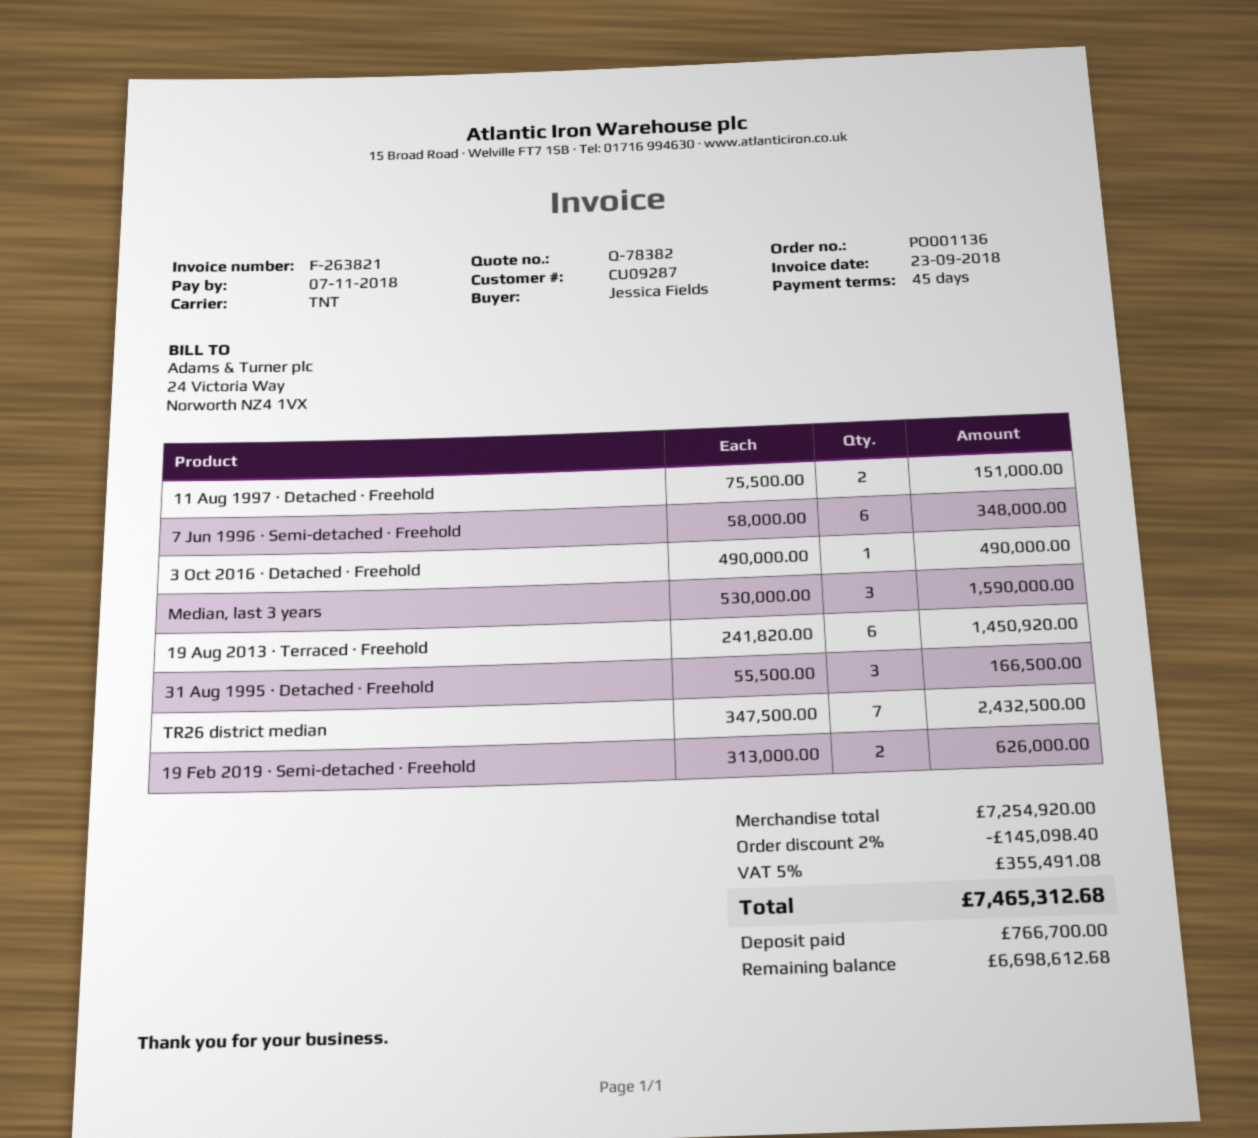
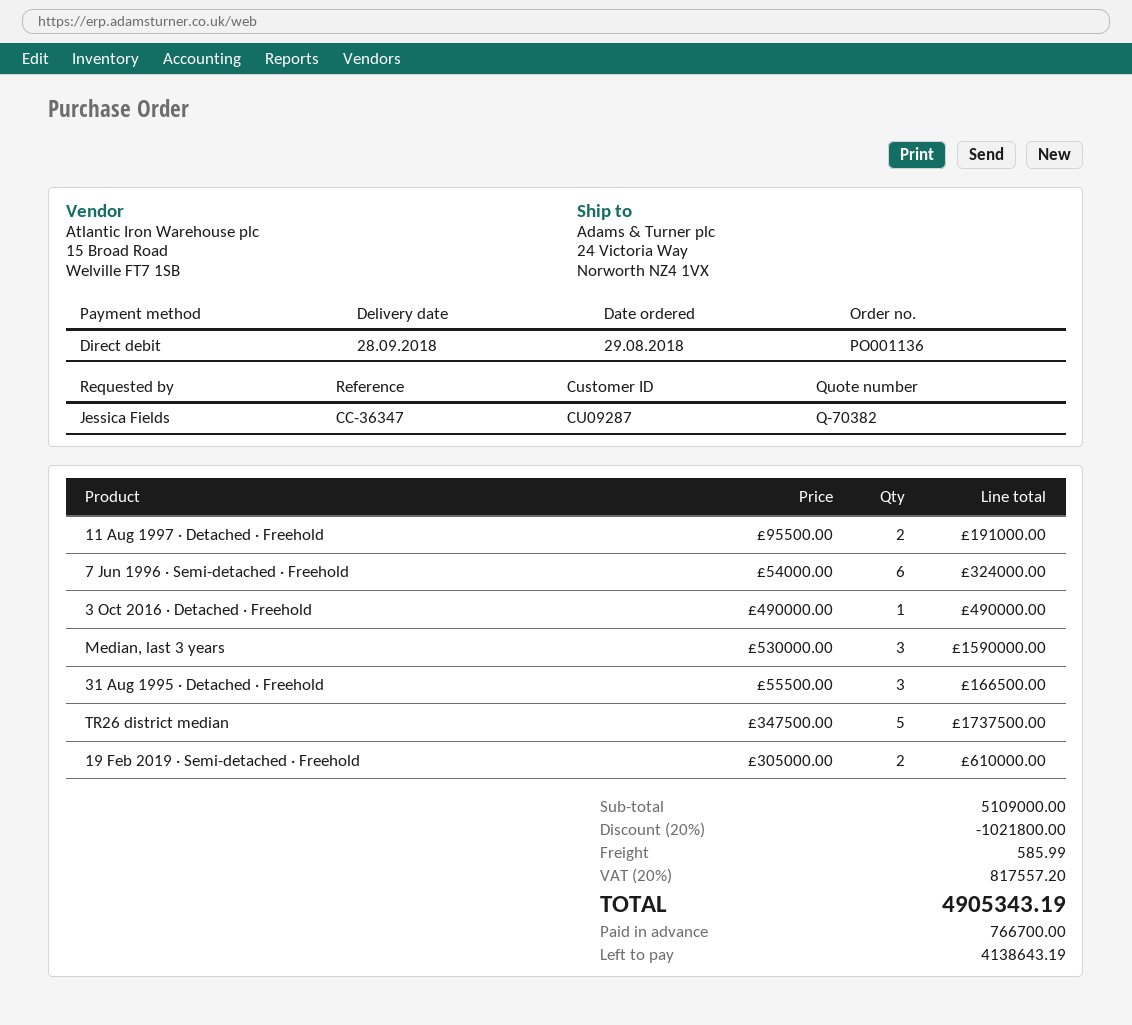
quote number: Q-78382 -> Q-70382
11 Aug 1997 · Detached · Freehold: 2 x 75500.00 = 151000.00 -> 2 x 95500.00 = 191000.00
7 Jun 1996 · Semi-detached · Freehold: 6 x 58000.00 = 348000.00 -> 6 x 54000.00 = 324000.00
19 Aug 2013 · Terraced · Freehold: 6 x 241820.00 = 1450920.00 -> none
TR26 district median: 7 x 347500.00 = 2432500.00 -> 5 x 347500.00 = 1737500.00
19 Feb 2019 · Semi-detached · Freehold: 2 x 313000.00 = 626000.00 -> 2 x 305000.00 = 610000.00
subtotal: 7254920.00 -> 5109000.00
discount: 2% = 145098.40 -> 20% = 1021800.00
shipping: none -> 585.99
tax: 5% = 355491.08 -> 20% = 817557.20
total: 7465312.68 -> 4905343.19
balance: 6698612.68 -> 4138643.19

